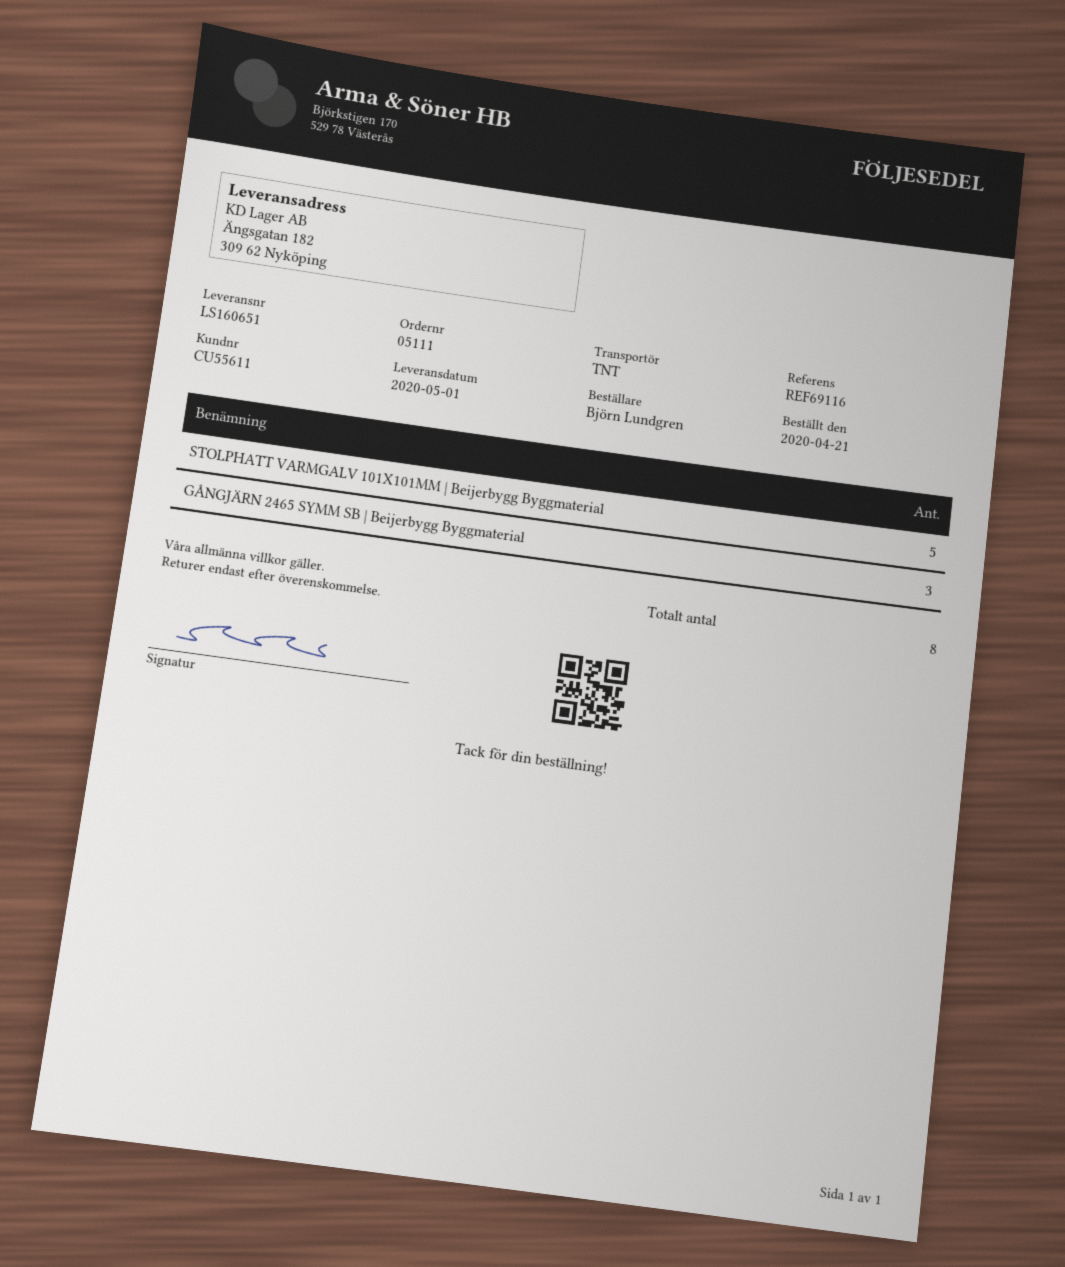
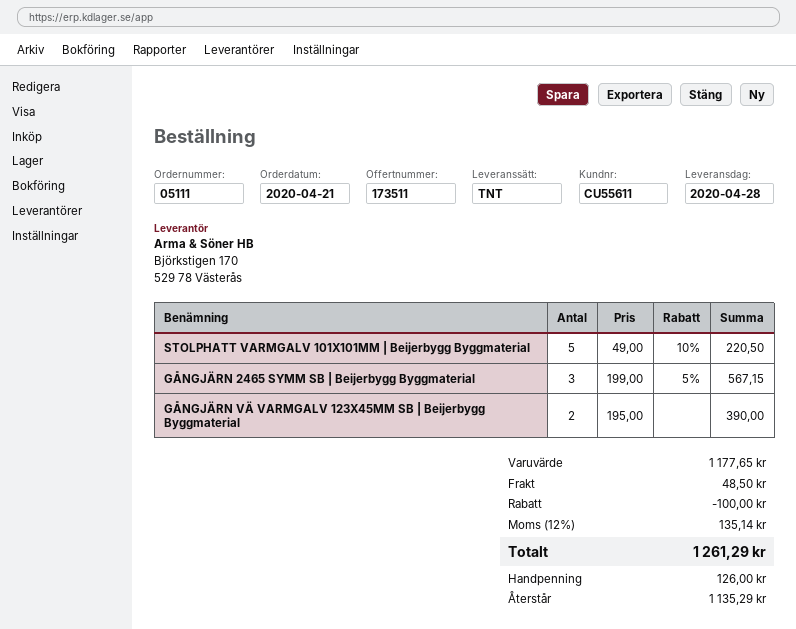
delivery date: 2020-05-01 -> 2020-04-28
GÅNGJÄRN VÄ VARMGALV 123X45MM SB | Beijerbygg Byggmaterial: none -> 2

